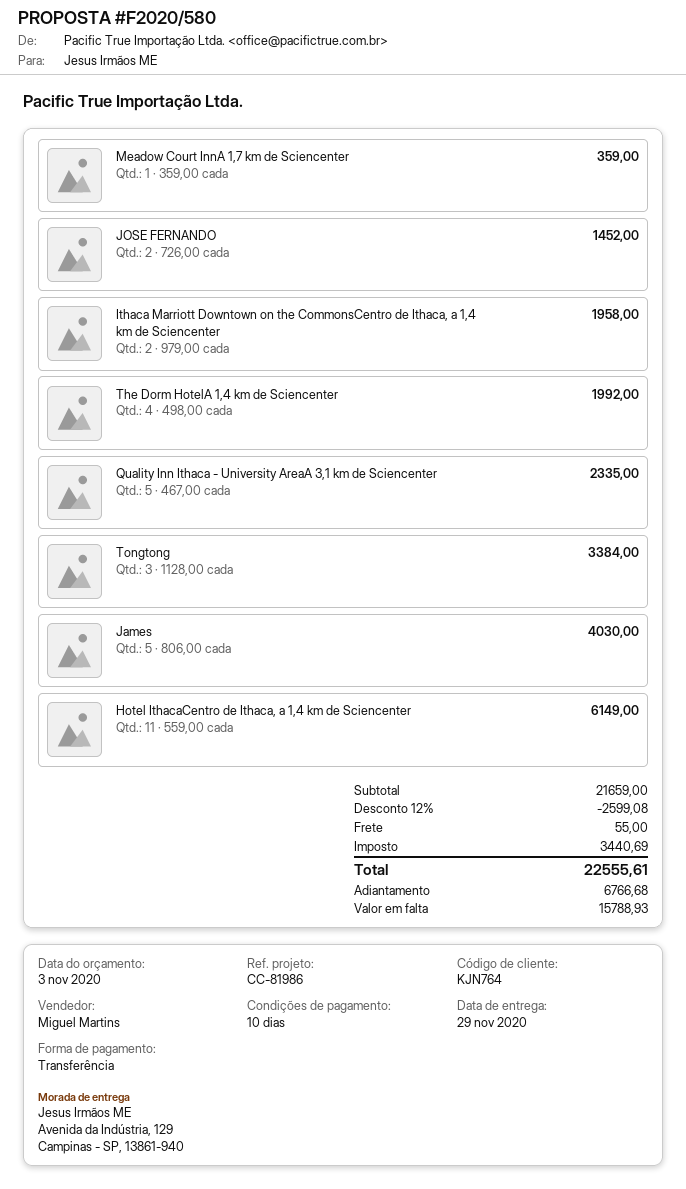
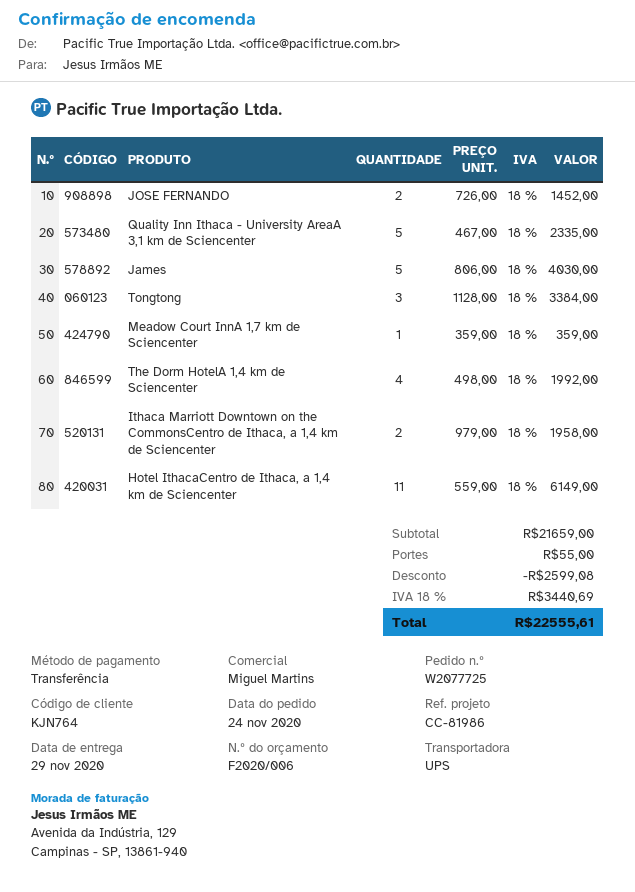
quote number: F2020/580 -> F2020/006

